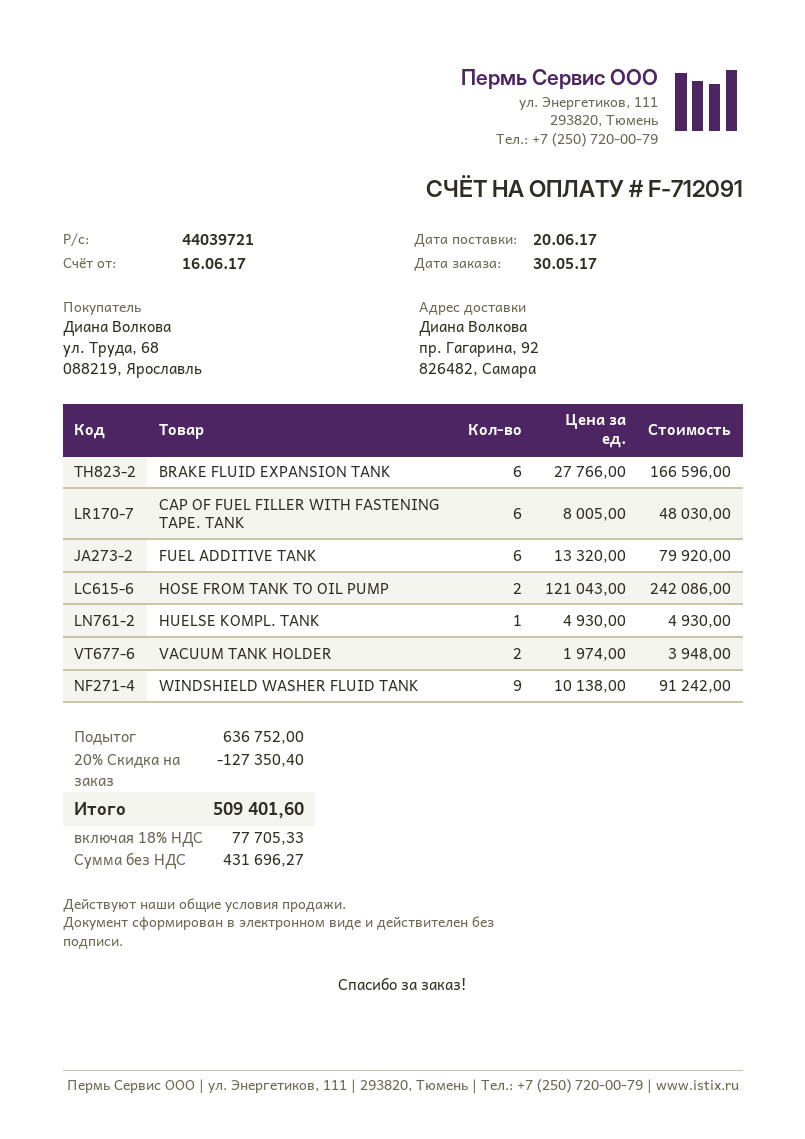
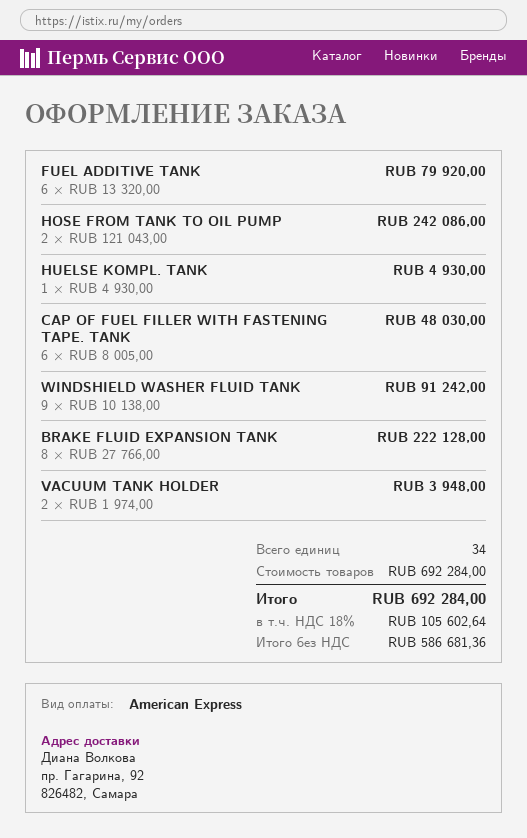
BRAKE FLUID EXPANSION TANK: 6 x 27766.00 = 166596.00 -> 8 x 27766.00 = 222128.00
subtotal: 636752.00 -> 692284.00
discount: 20% = 127350.40 -> none
net: 431696.27 -> 586681.36
tax: 18% = 77705.33 -> 18% = 105602.64
total: 509401.60 -> 692284.00

